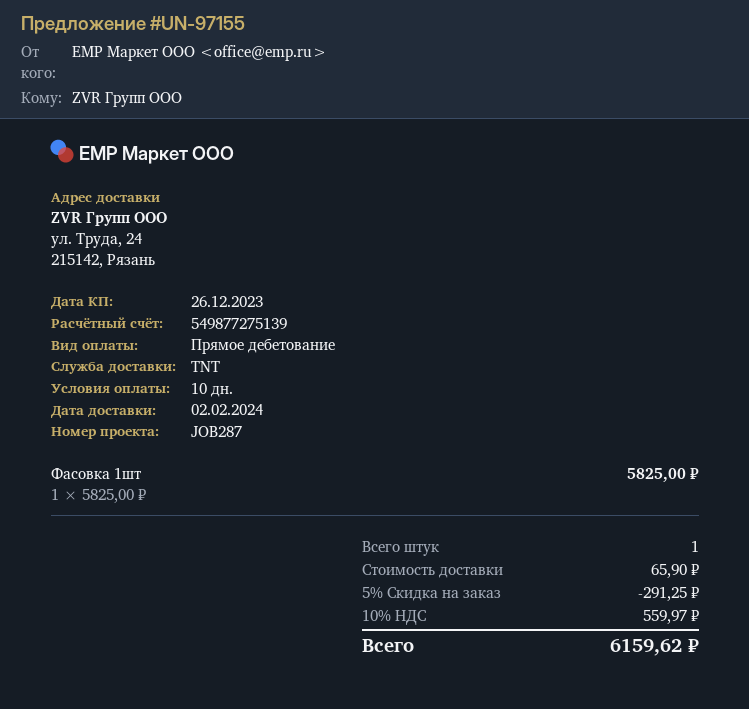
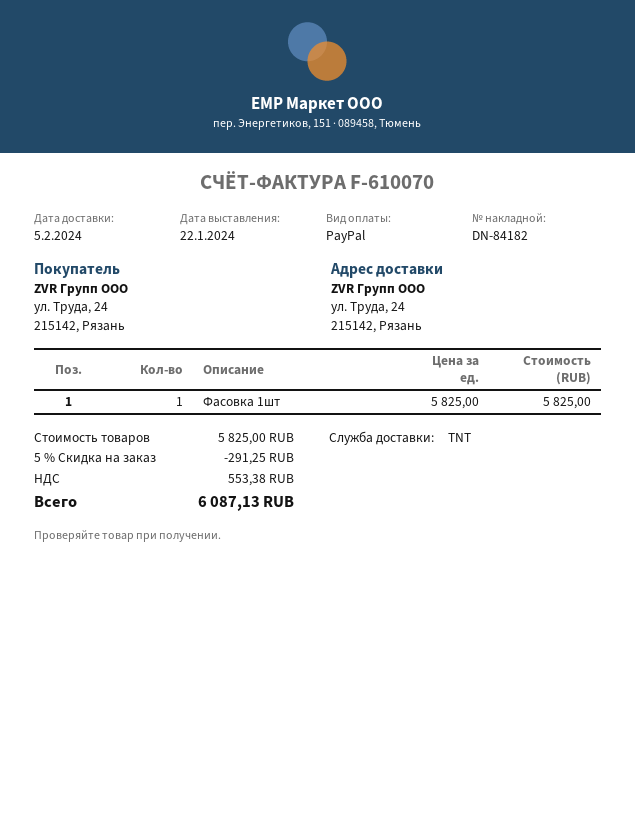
delivery date: 2024-02-02 -> 2024-02-05
payment method: direct debit -> PayPal
shipping: 65.90 -> none
tax: 559.97 -> 553.38
total: 6159.62 -> 6087.13

